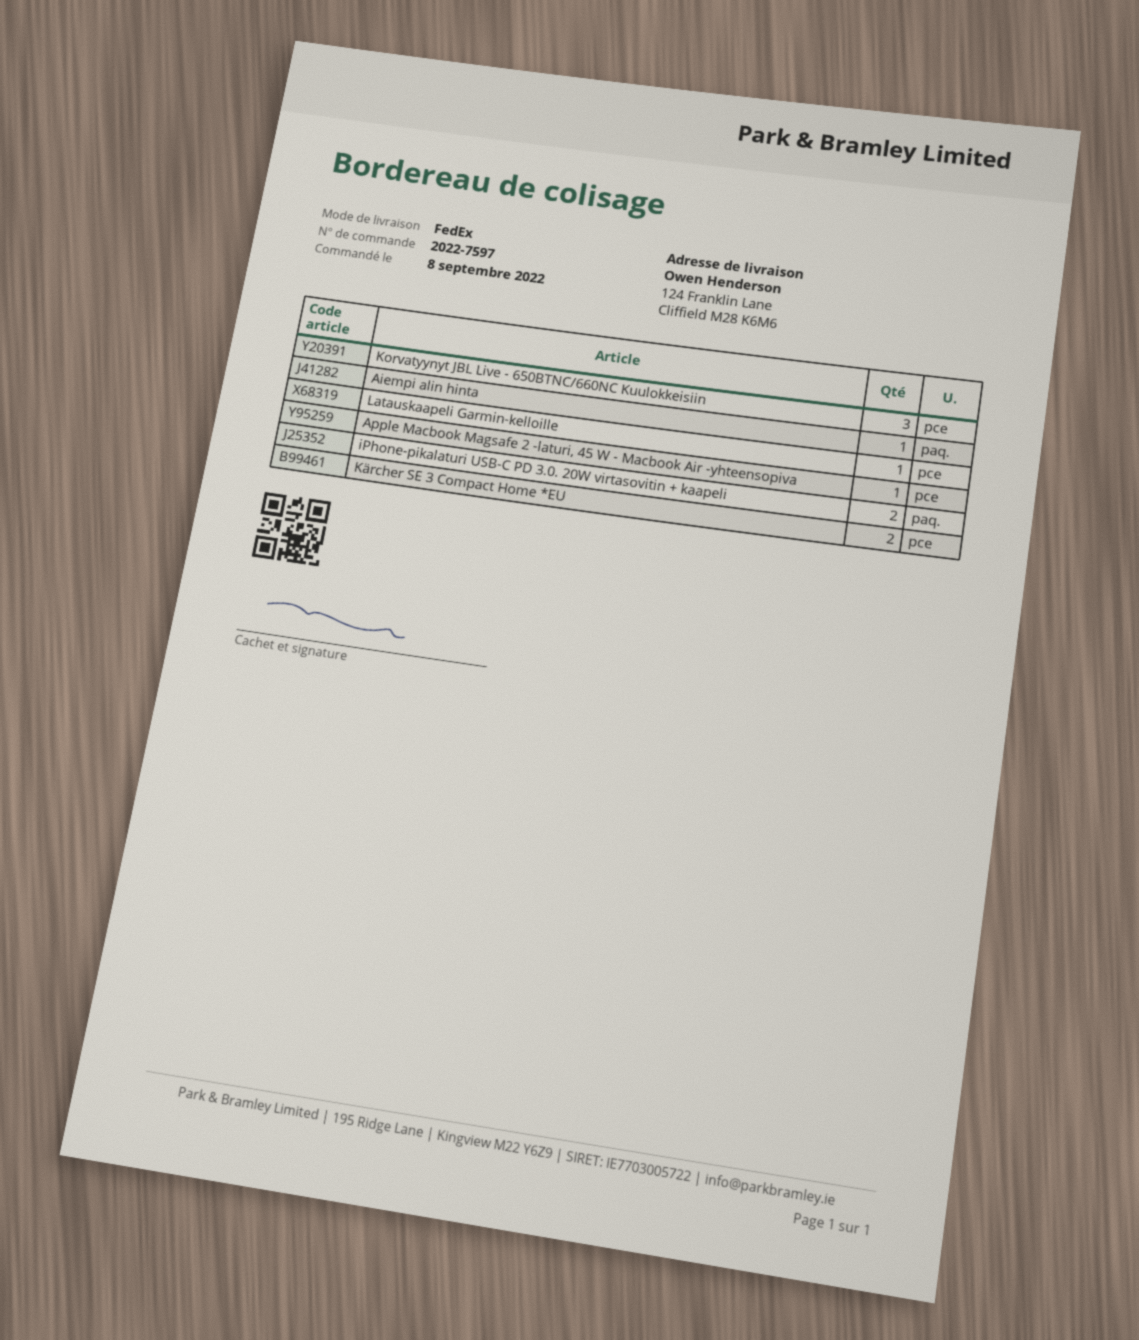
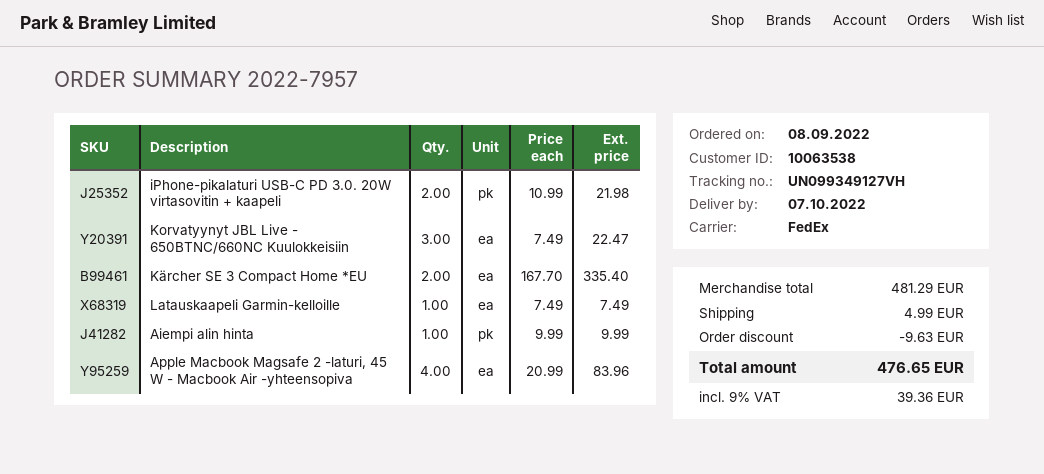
order number: 2022-7597 -> 2022-7957
Apple Macbook Magsafe 2 -laturi, 45 W - Macbook Air -yhteensopiva: 1 -> 4

